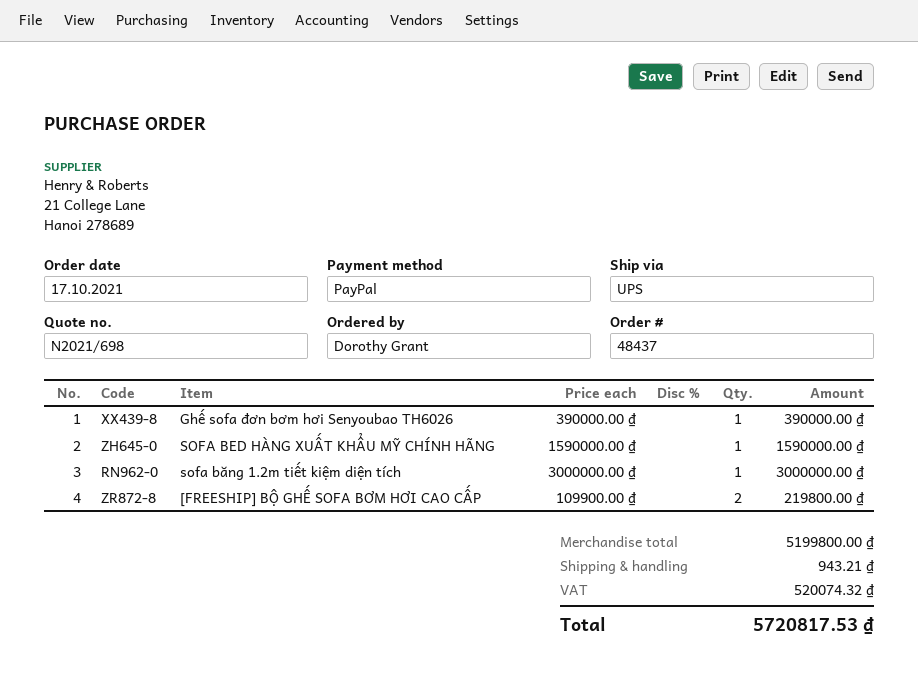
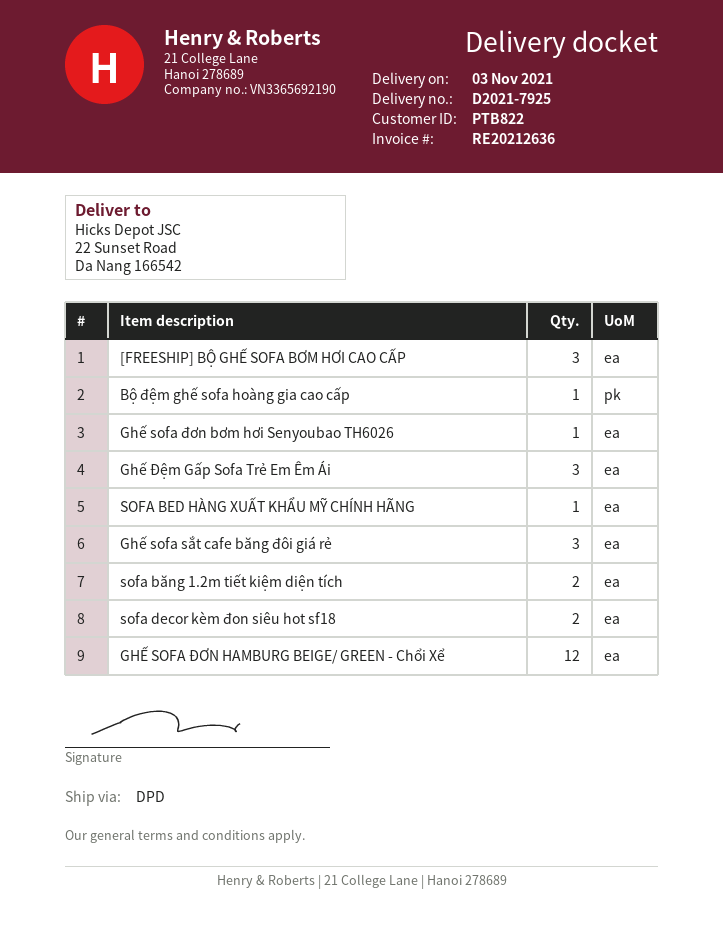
shipping method: UPS -> DPD
sofa băng 1.2m tiết kiệm diện tích: 1 -> 2
[FREESHIP] BỘ GHẾ SOFA BƠM HƠI CAO CẤP: 2 -> 3
Bộ đệm ghế sofa hoàng gia cao cấp: none -> 1
Ghế Đệm Gấp Sofa Trẻ Em Êm Ái: none -> 3
Ghế sofa sắt cafe băng đôi giá rẻ: none -> 3
sofa decor kèm đon siêu hot sf18: none -> 2
GHẾ SOFA ĐƠN HAMBURG BEIGE/ GREEN - Chổi Xể: none -> 12

